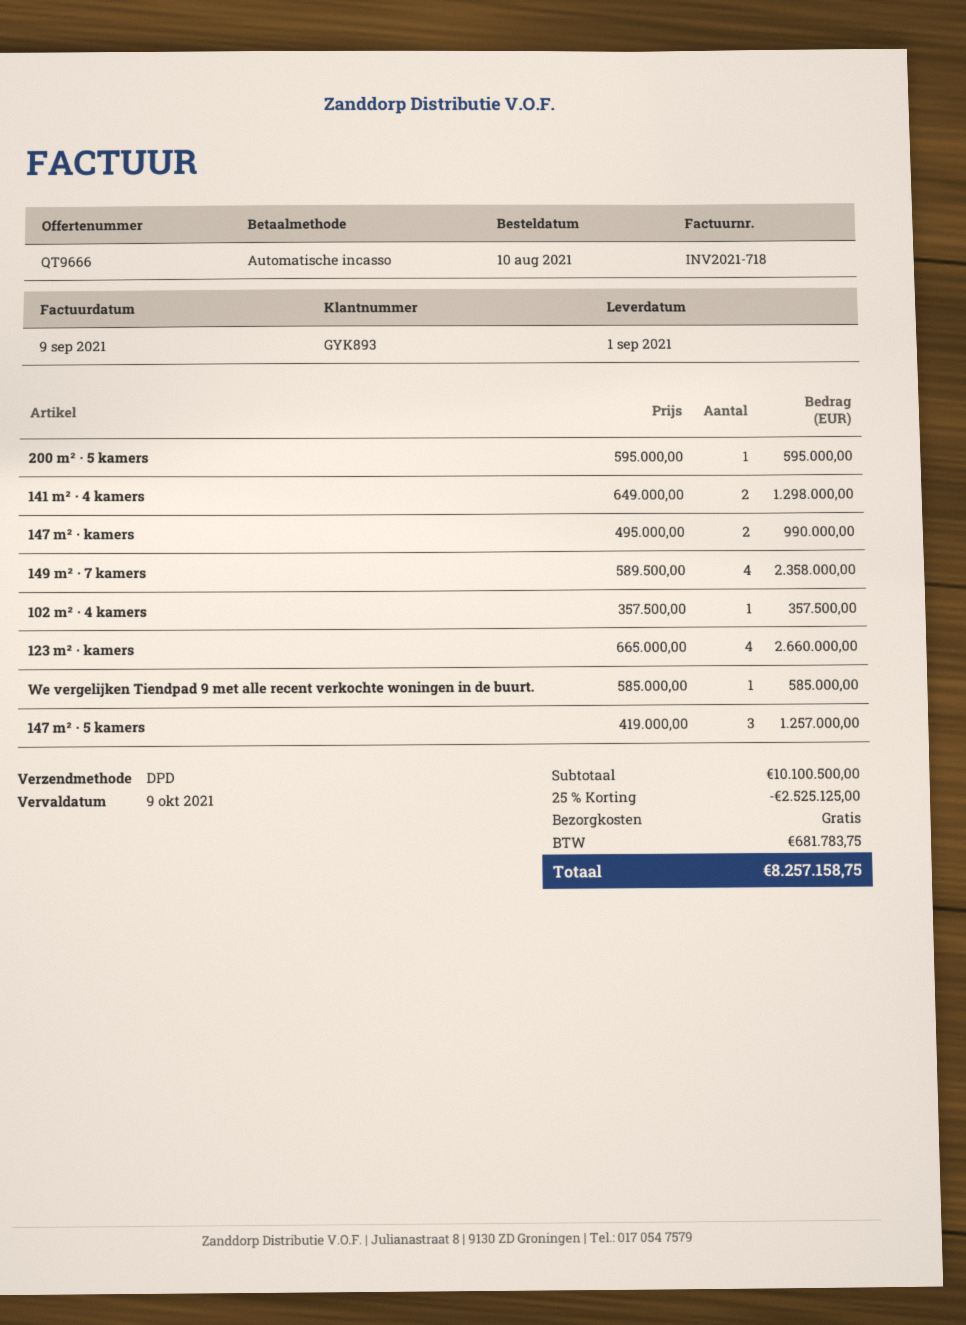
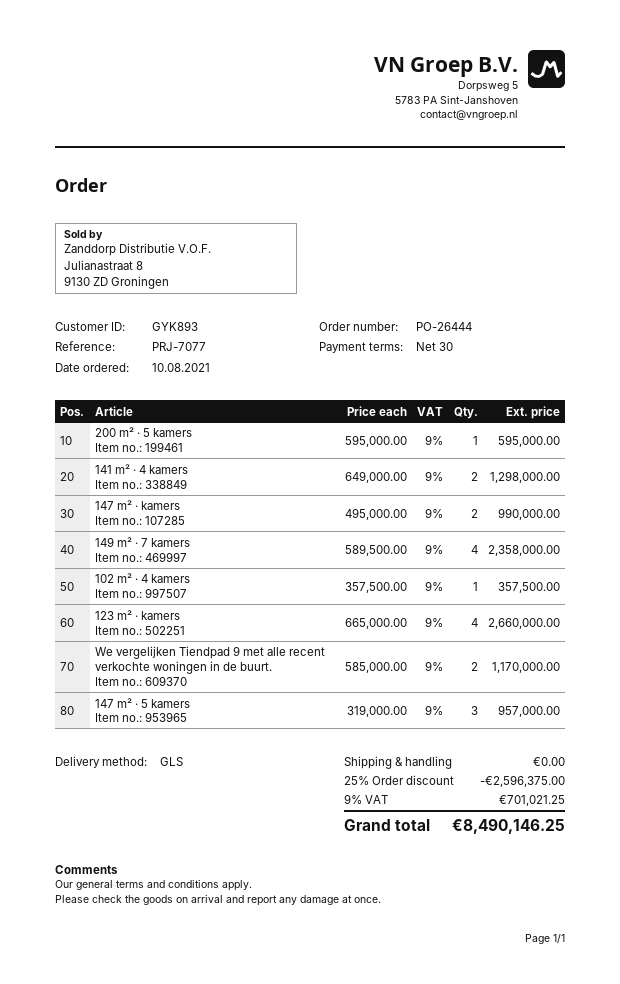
shipping method: DPD -> GLS
We vergelijken Tiendpad 9 met alle recent verkochte woningen in de buurt.: 1 x 585000.00 = 585000.00 -> 2 x 585000.00 = 1170000.00
147 m² · 5 kamers: 3 x 419000.00 = 1257000.00 -> 3 x 319000.00 = 957000.00
discount: 25% = 2525125.00 -> 25% = 2596375.00
tax: 681783.75 -> 701021.25
total: 8257158.75 -> 8490146.25

